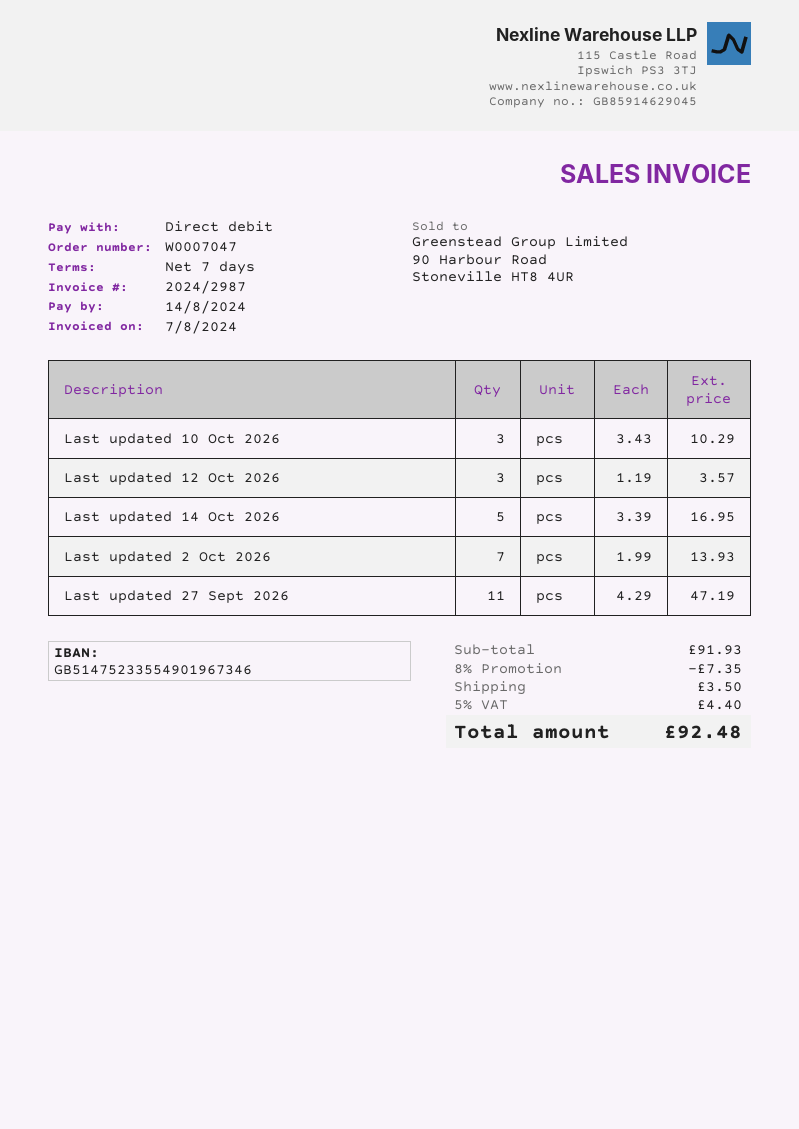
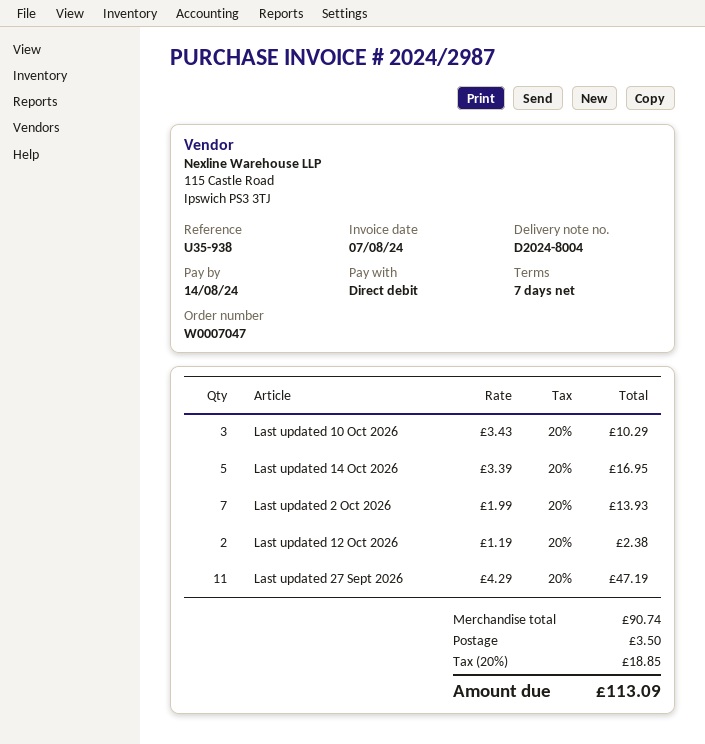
Last updated 12 Oct 2026: 3 x 1.19 = 3.57 -> 2 x 1.19 = 2.38
subtotal: 91.93 -> 90.74
discount: 8% = 7.35 -> none
tax: 5% = 4.40 -> 20% = 18.85
total: 92.48 -> 113.09

